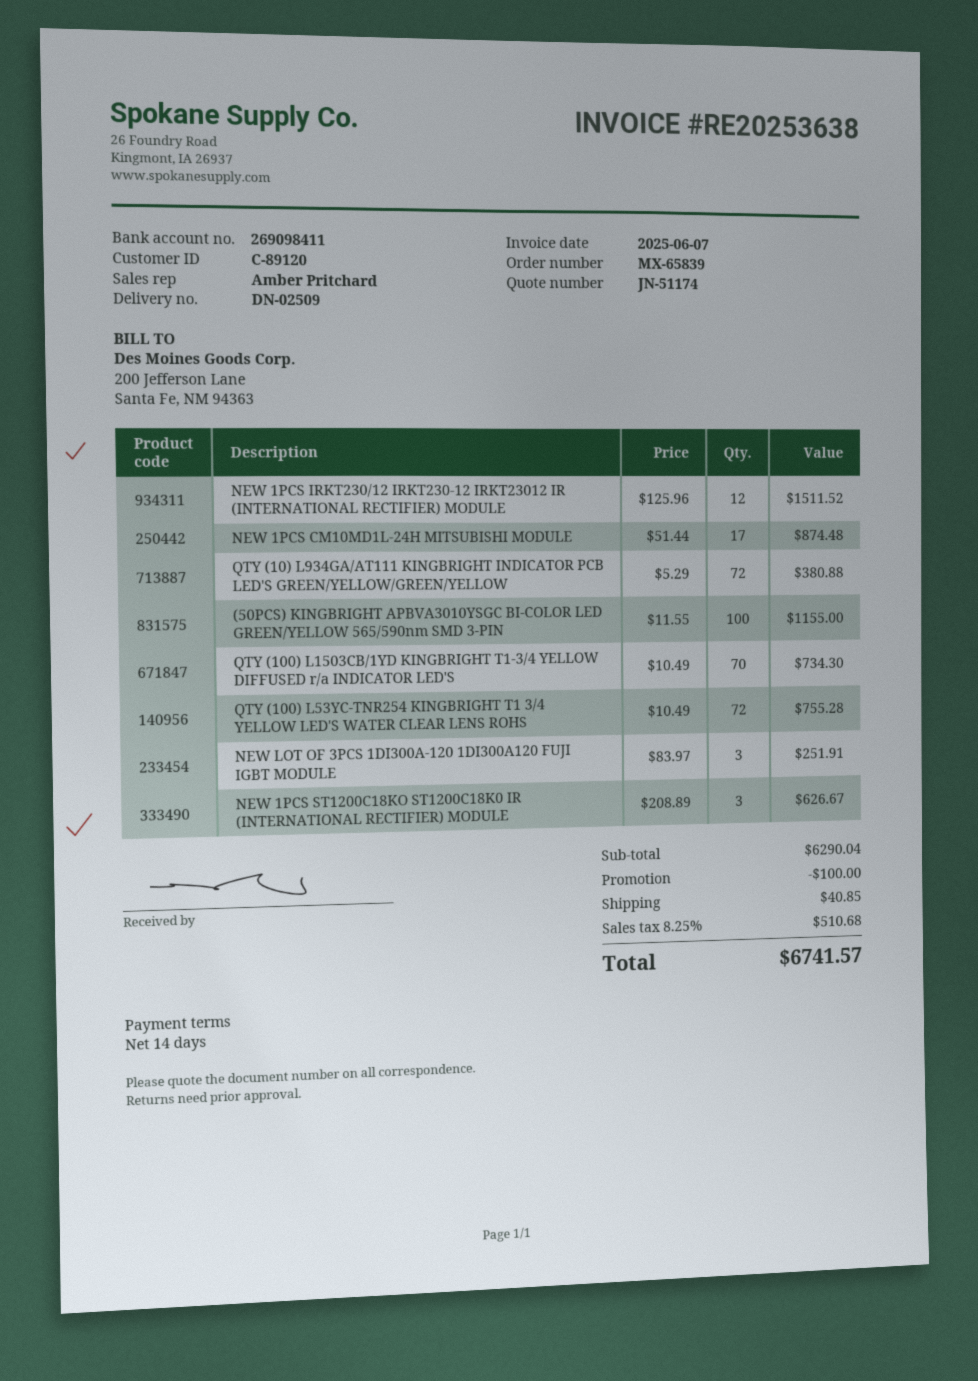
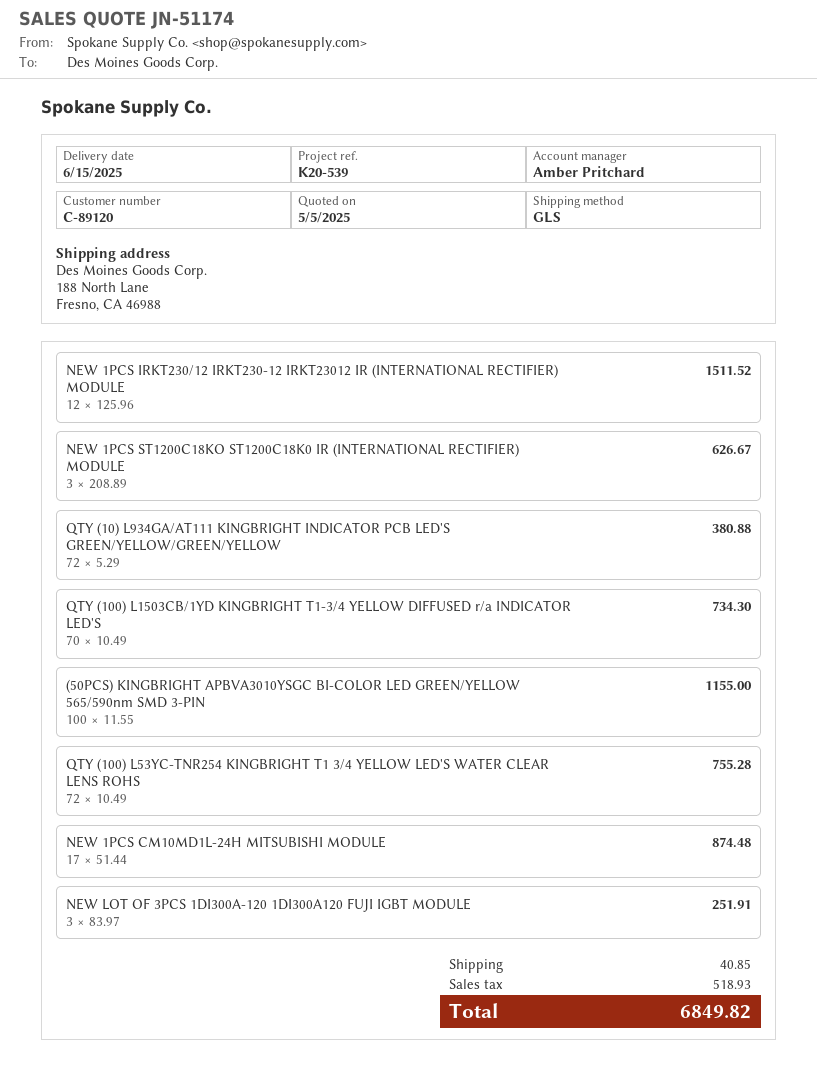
discount: 100.00 -> none
tax: 510.68 -> 518.93
total: 6741.57 -> 6849.82

